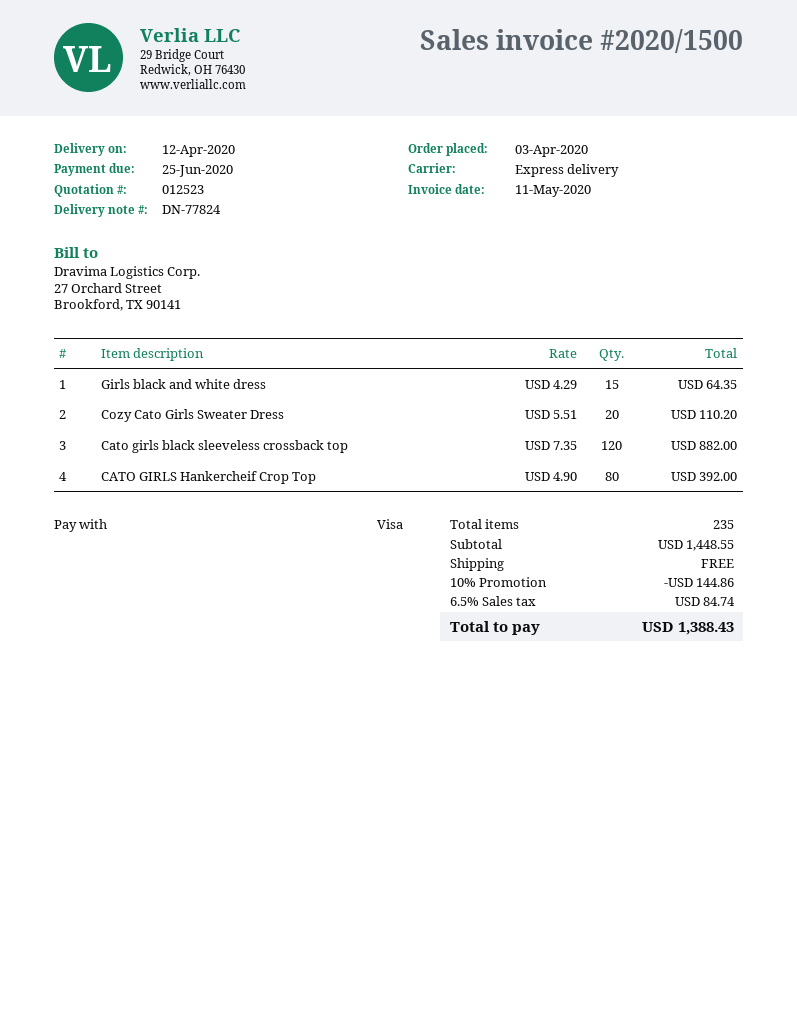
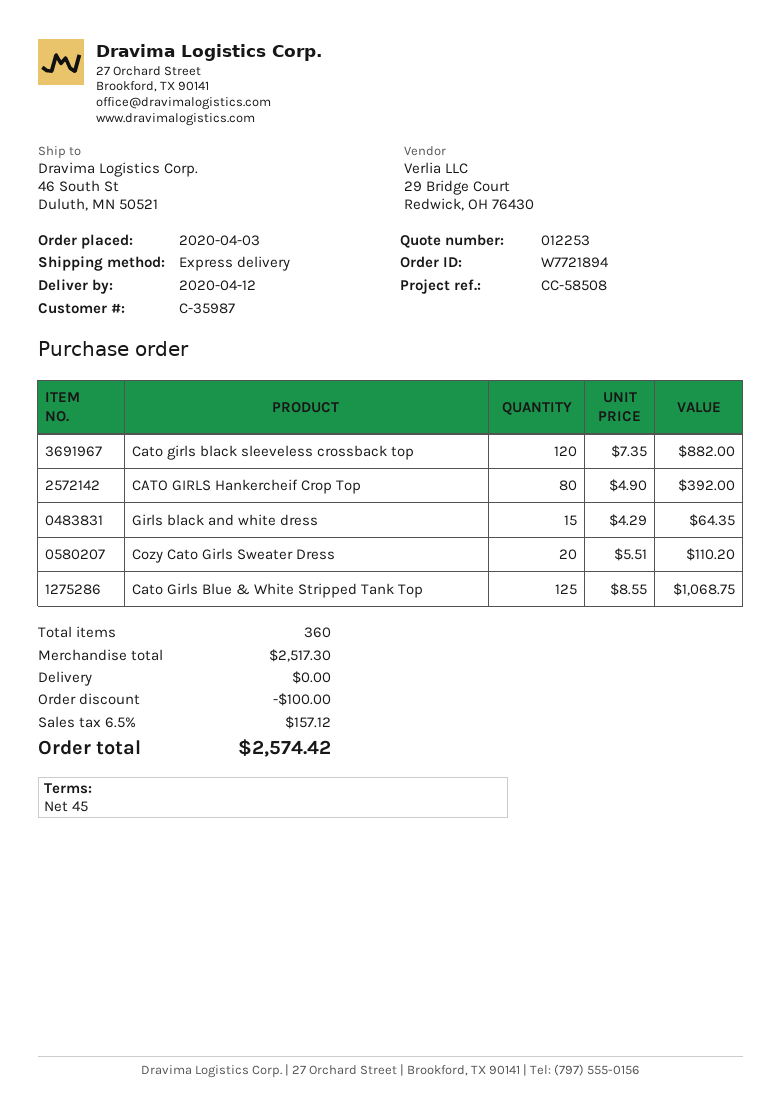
quote number: 012523 -> 012253
Cato Girls Blue & White Stripped Tank Top: none -> 125 x 8.55 = 1068.75
total quantity: 235 -> 360
subtotal: 1448.55 -> 2517.30
discount: 144.86 -> 100.00
tax: 6.5% = 84.74 -> 6.5% = 157.12
total: 1388.43 -> 2574.42

